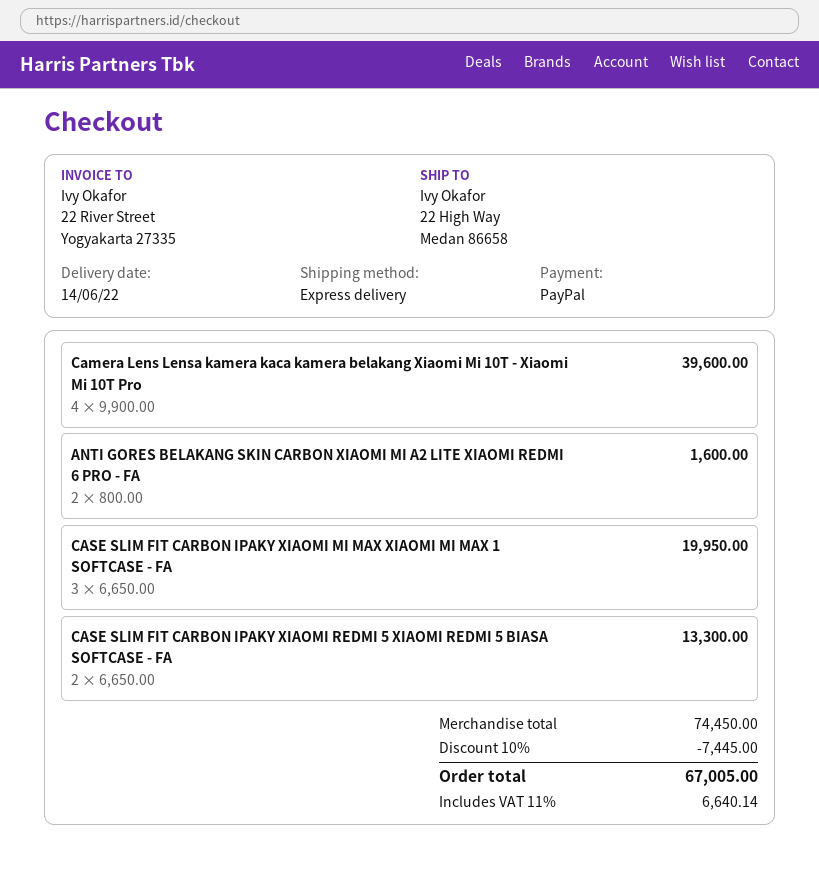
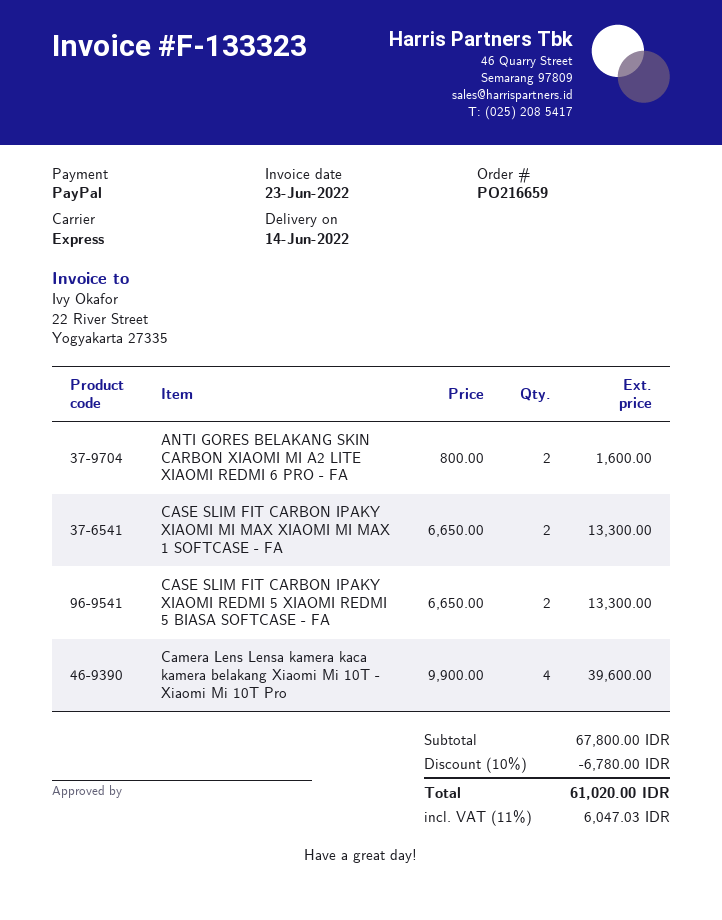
CASE SLIM FIT CARBON IPAKY XIAOMI MI MAX XIAOMI MI MAX 1 SOFTCASE - FA: 3 x 6650.00 = 19950.00 -> 2 x 6650.00 = 13300.00
subtotal: 74450.00 -> 67800.00
discount: 10% = 7445.00 -> 10% = 6780.00
tax: 11% = 6640.14 -> 11% = 6047.03
total: 67005.00 -> 61020.00

